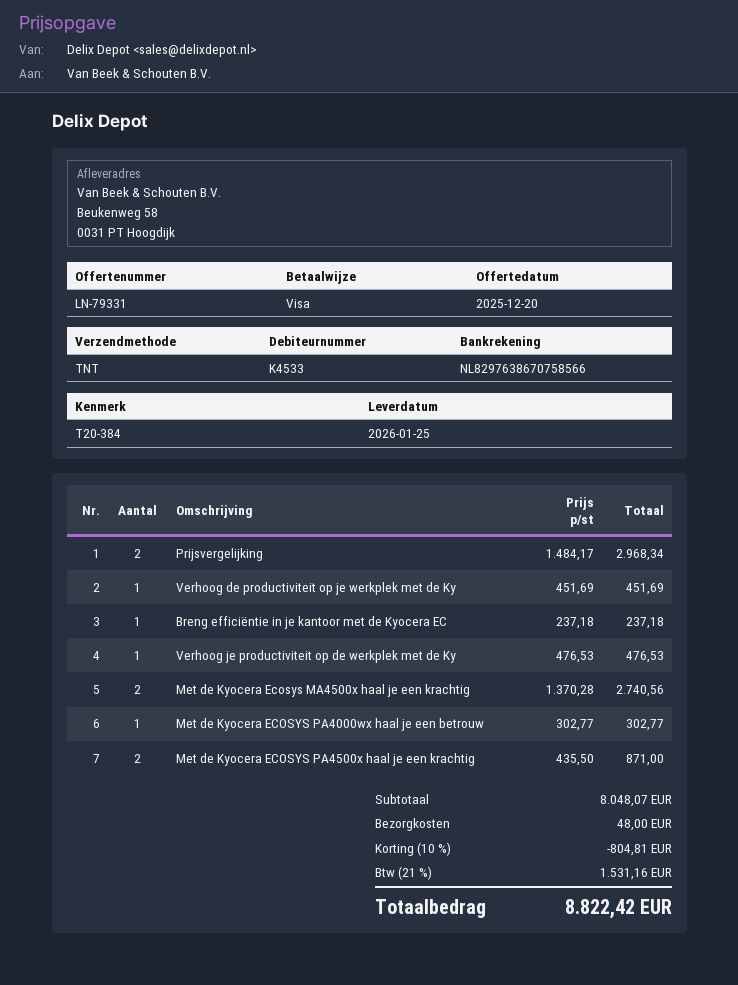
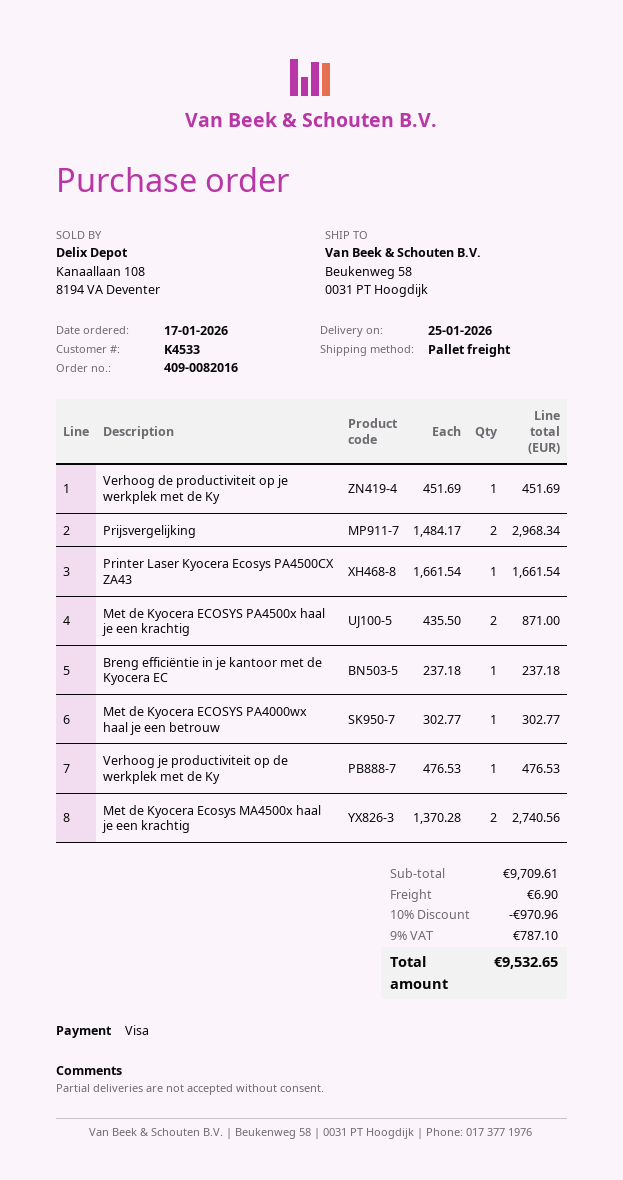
shipping method: TNT -> pallet freight
Printer Laser Kyocera Ecosys PA4500CX ZA43: none -> 1 x 1661.54 = 1661.54
subtotal: 8048.07 -> 9709.61
discount: 10% = 804.81 -> 10% = 970.96
shipping: 48.00 -> 6.90
tax: 21% = 1531.16 -> 9% = 787.10
total: 8822.42 -> 9532.65

